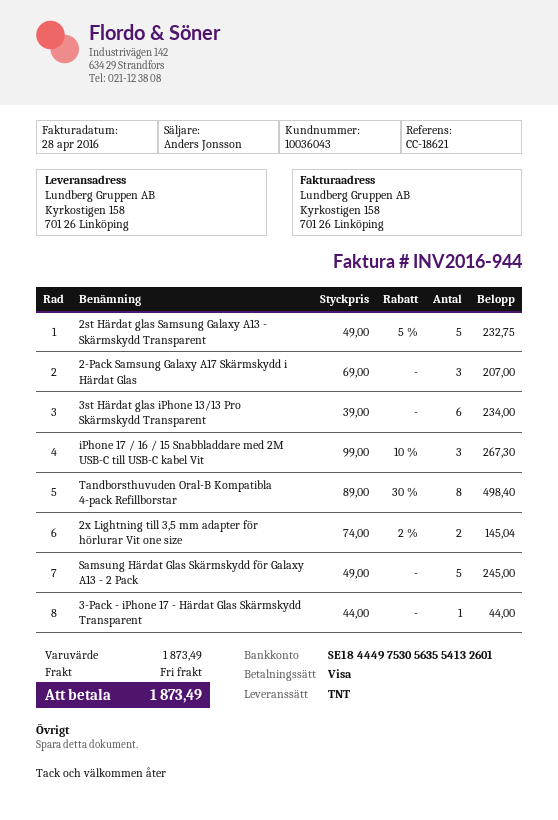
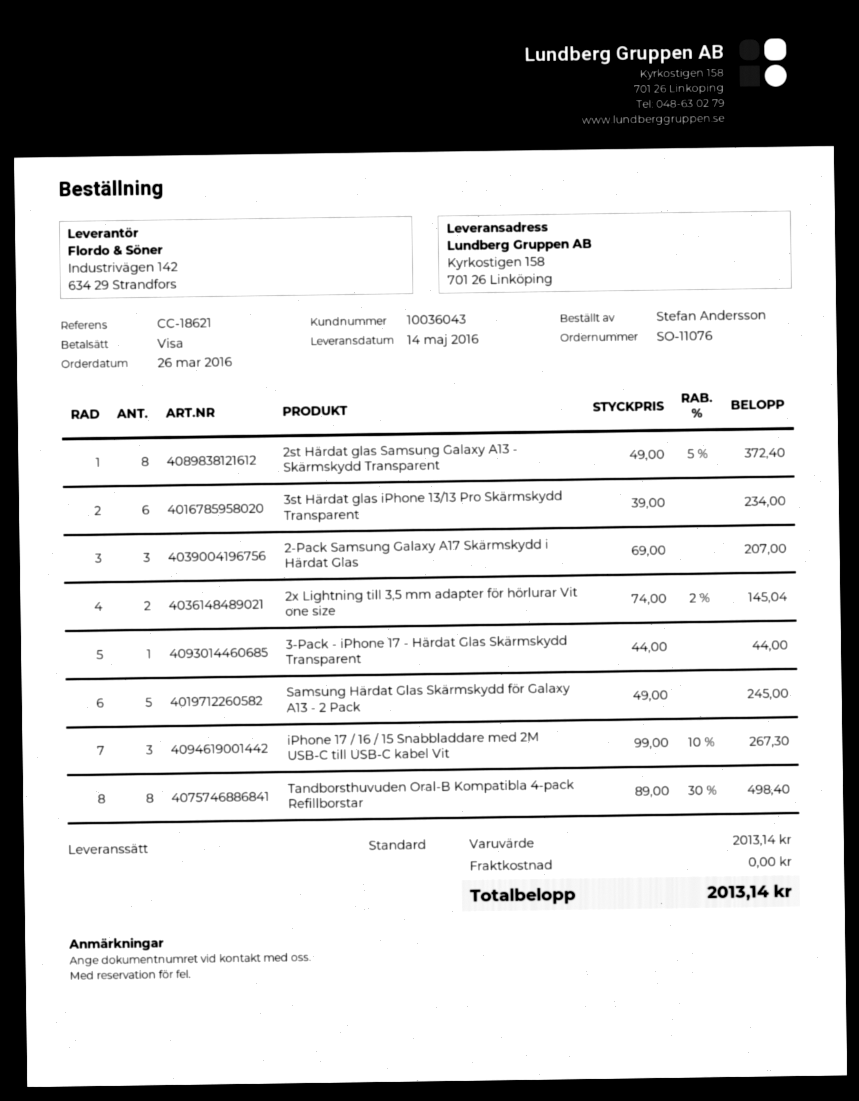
shipping method: TNT -> standard
2st Härdat glas Samsung Galaxy A13 - Skärmskydd Transparent: 5 x 49.00 - 5% = 232.75 -> 8 x 49.00 - 5% = 372.40
subtotal: 1873.49 -> 2013.14
total: 1873.49 -> 2013.14

